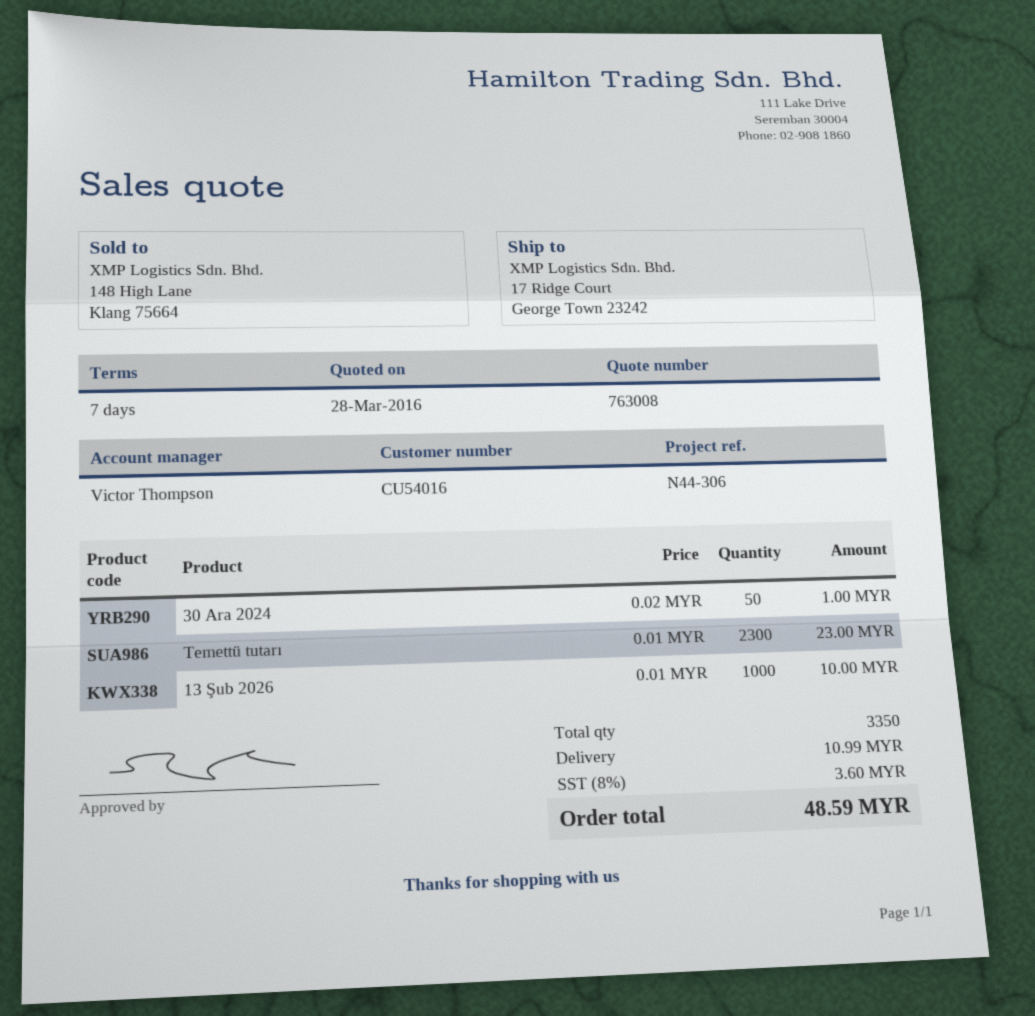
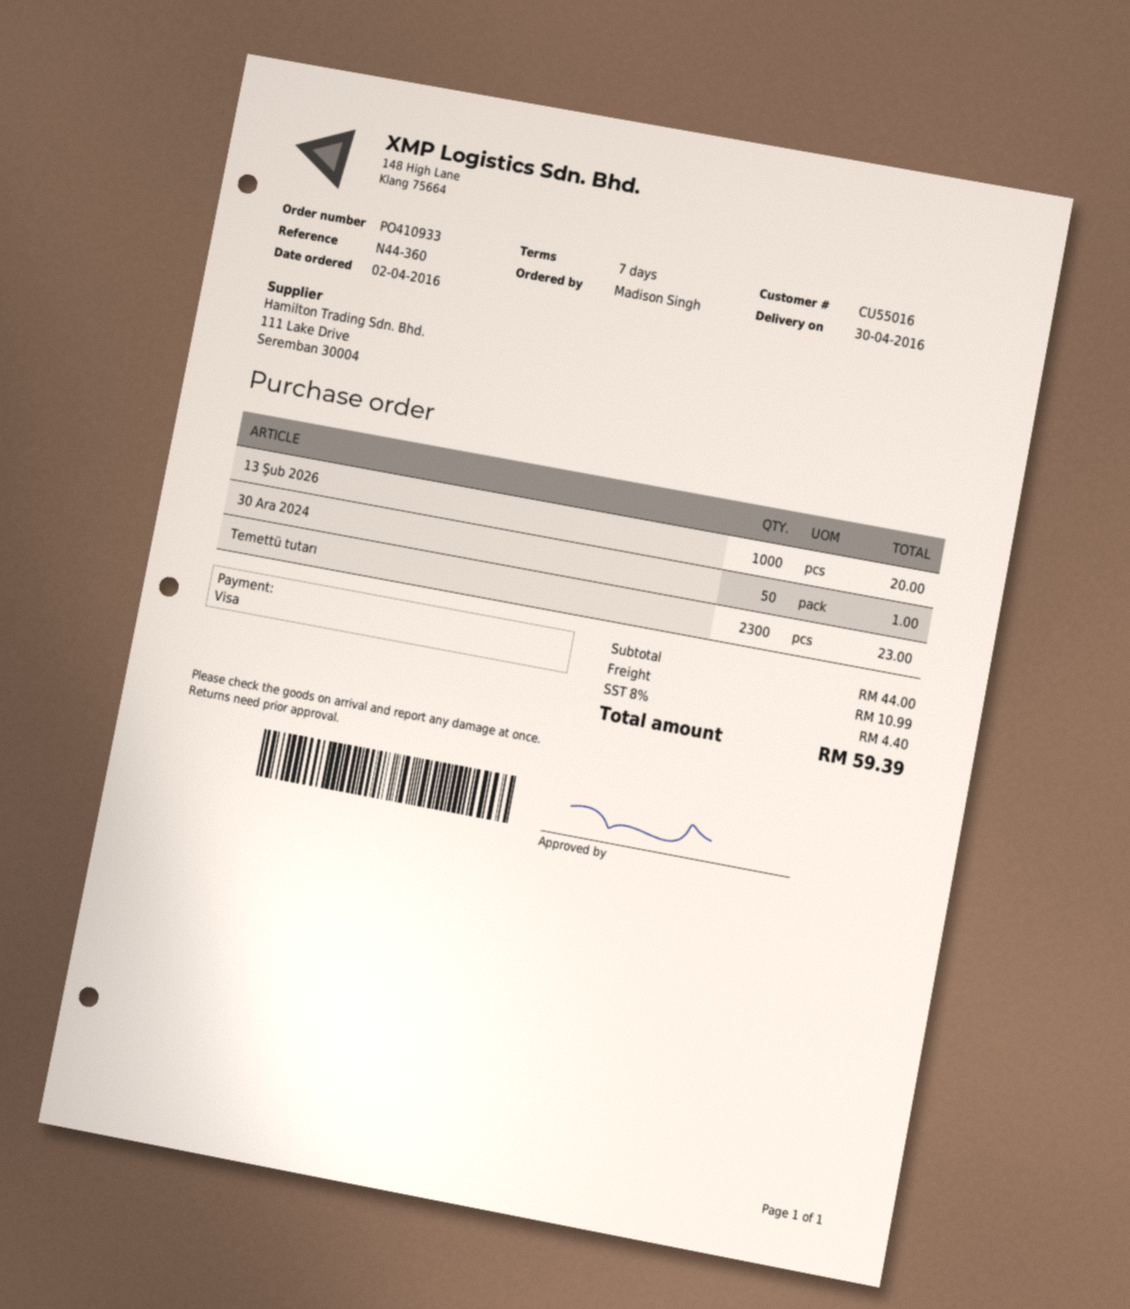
customer number: CU54016 -> CU55016
reference: N44-306 -> N44-360
13 Şub 2026: 1000 for 10.00 -> 1000 for 20.00
tax: 8% = 3.60 -> 8% = 4.40
total: 48.59 -> 59.39

